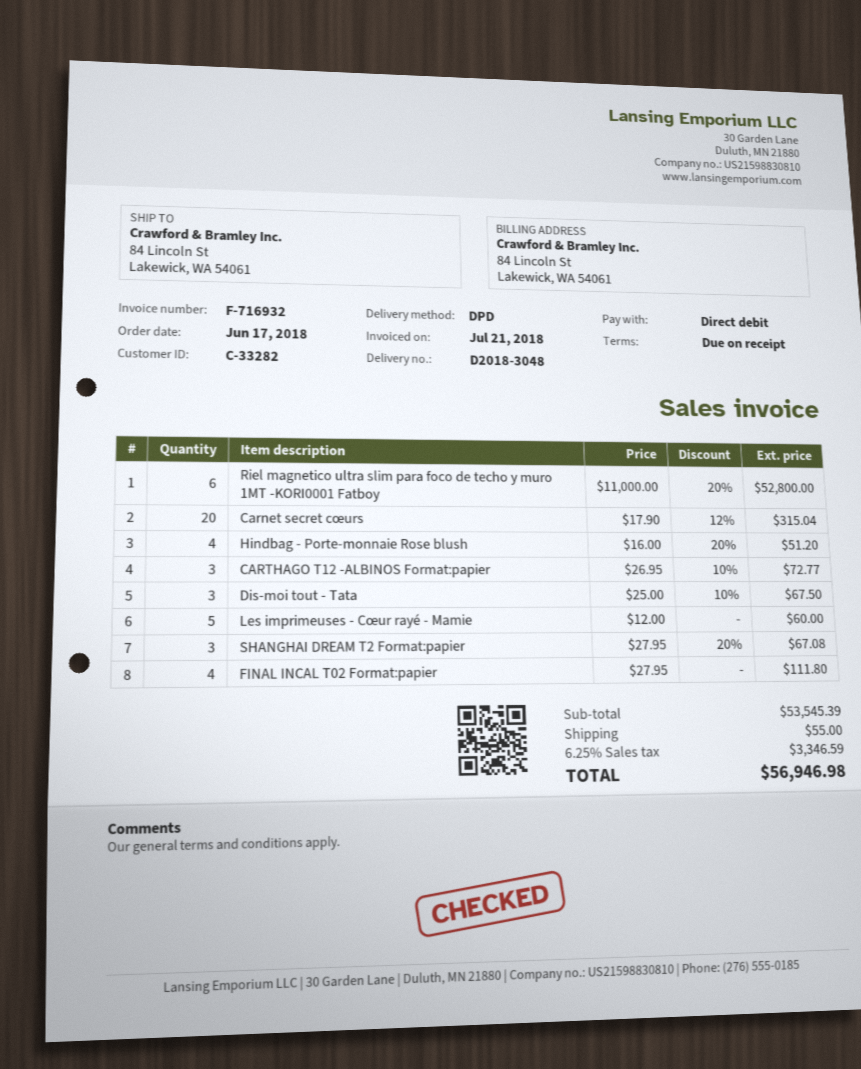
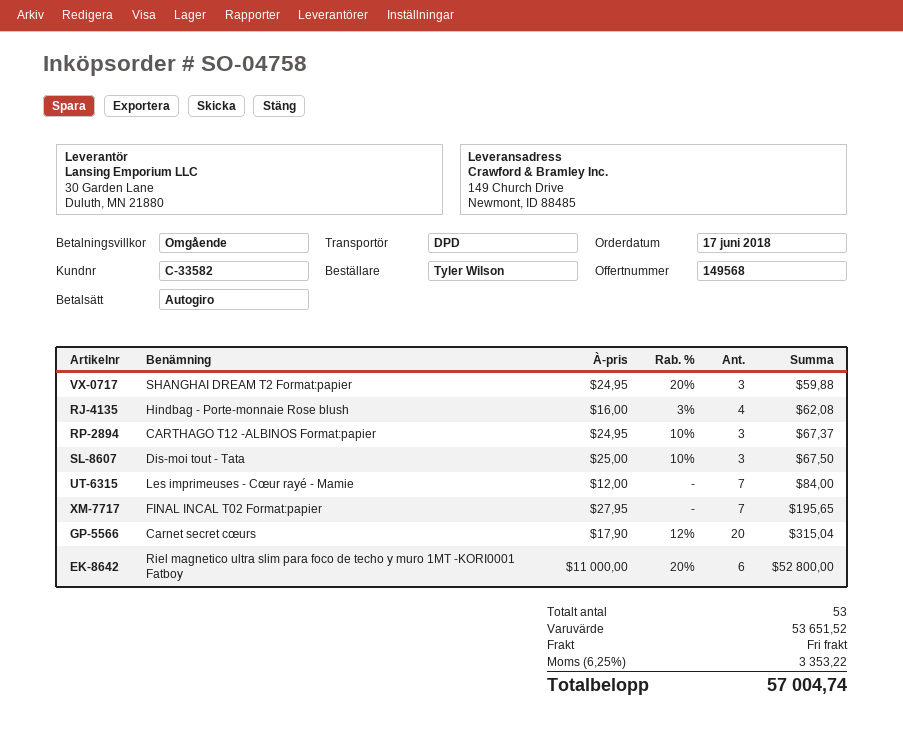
customer number: C-33282 -> C-33582
ship to: 84 Lincoln St, Lakewick, WA 54061 -> 149 Church Drive, Newmont, ID 88485
Hindbag - Porte-monnaie Rose blush: 4 x 16.00 - 20% = 51.20 -> 4 x 16.00 - 3% = 62.08
CARTHAGO T12 -ALBINOS Format:papier: 3 x 26.95 - 10% = 72.77 -> 3 x 24.95 - 10% = 67.37
Les imprimeuses - Cœur rayé - Mamie: 5 x 12.00 = 60.00 -> 7 x 12.00 = 84.00
SHANGHAI DREAM T2 Format:papier: 3 x 27.95 - 20% = 67.08 -> 3 x 24.95 - 20% = 59.88
FINAL INCAL T02 Format:papier: 4 x 27.95 = 111.80 -> 7 x 27.95 = 195.65
subtotal: 53545.39 -> 53651.52
shipping: 55.00 -> 0.00
tax: 6.25% = 3346.59 -> 6.25% = 3353.22
total: 56946.98 -> 57004.74

